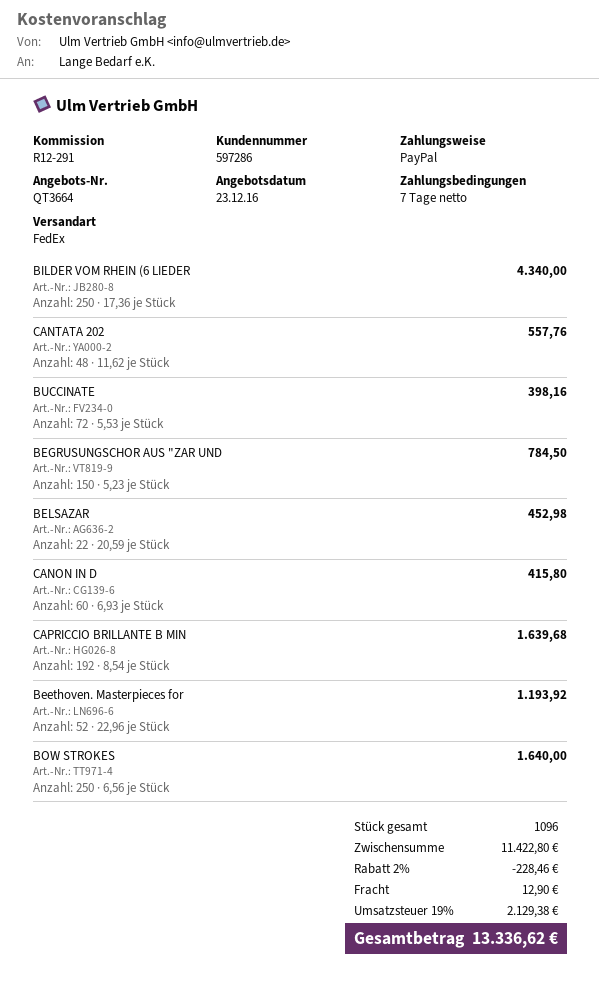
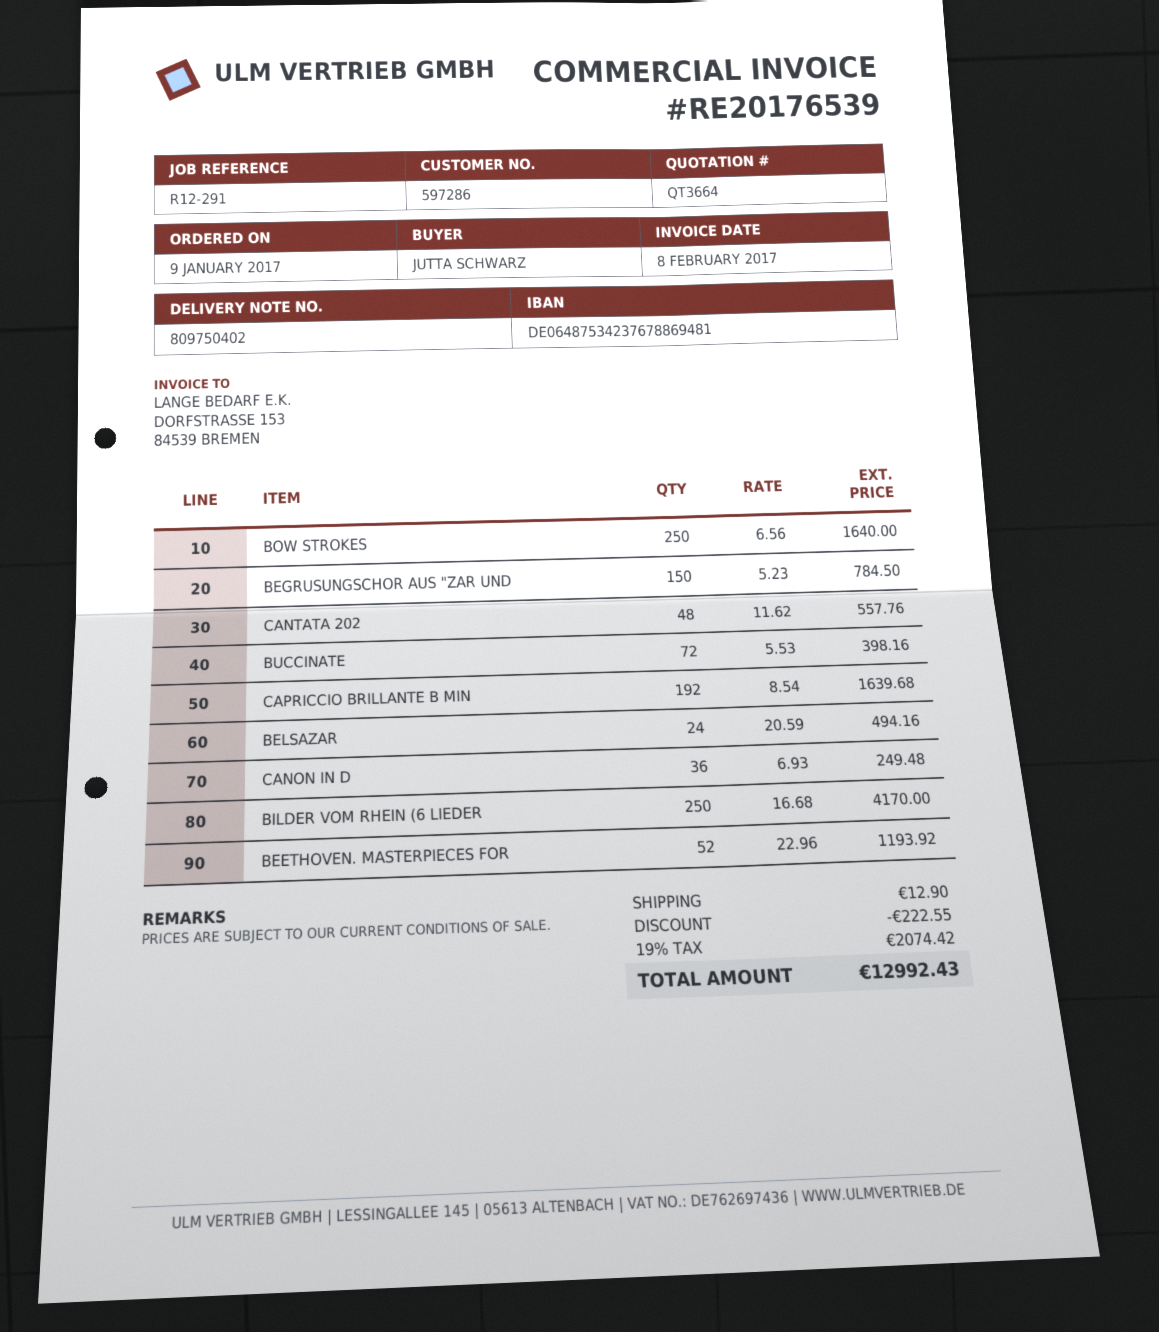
BILDER VOM RHEIN (6 LIEDER: 250 x 17.36 = 4340.00 -> 250 x 16.68 = 4170.00
BELSAZAR: 22 x 20.59 = 452.98 -> 24 x 20.59 = 494.16
CANON IN D: 60 x 6.93 = 415.80 -> 36 x 6.93 = 249.48
discount: 228.46 -> 222.55
tax: 19% = 2129.38 -> 19% = 2074.42
total: 13336.62 -> 12992.43

